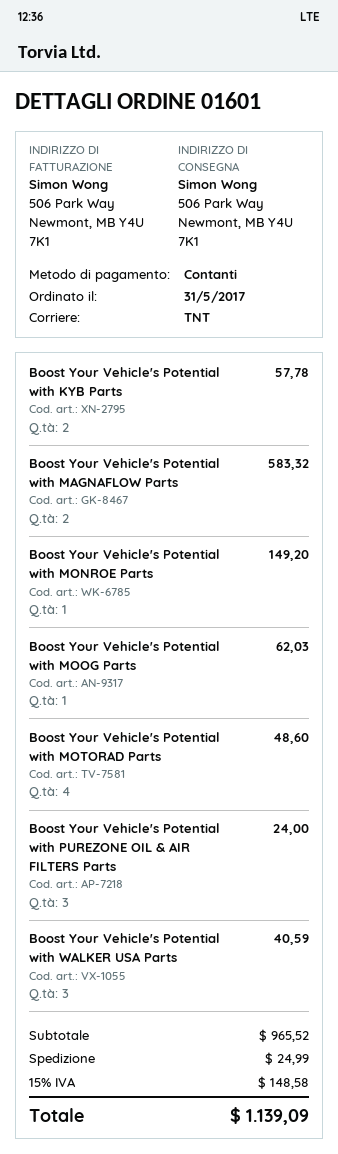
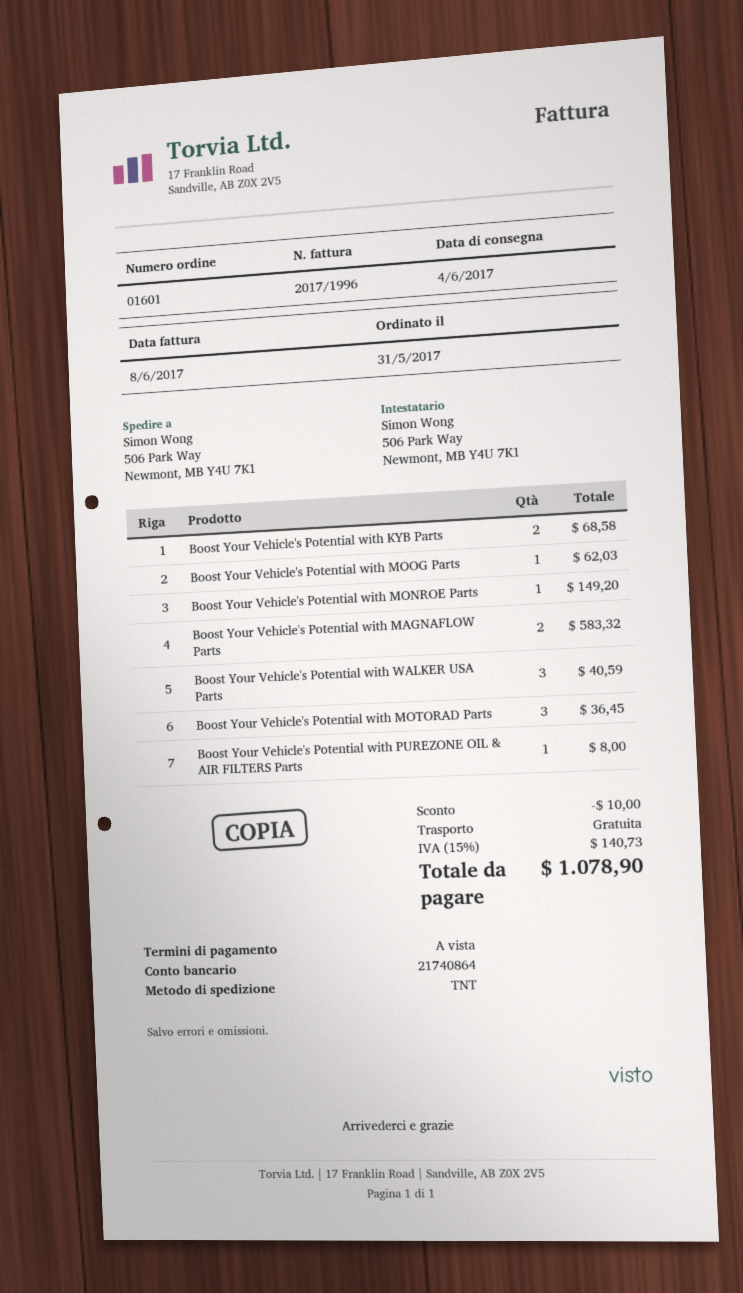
Boost Your Vehicle's Potential with KYB Parts: 2 for 57.78 -> 2 for 68.58
Boost Your Vehicle's Potential with MOTORAD Parts: 4 for 48.60 -> 3 for 36.45
Boost Your Vehicle's Potential with PUREZONE OIL & AIR FILTERS Parts: 3 for 24.00 -> 1 for 8.00
discount: none -> 10.00
shipping: 24.99 -> 0.00
tax: 15% = 148.58 -> 15% = 140.73
total: 1139.09 -> 1078.90

